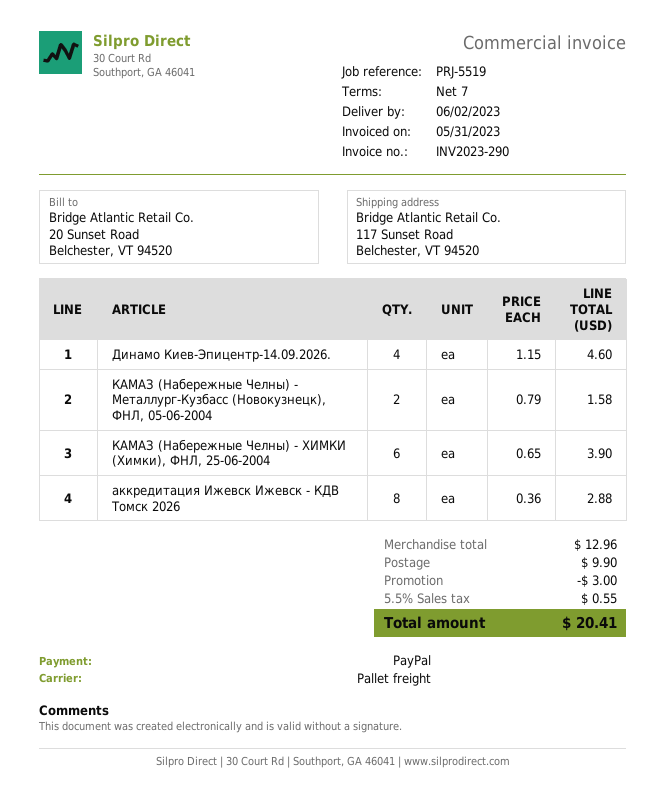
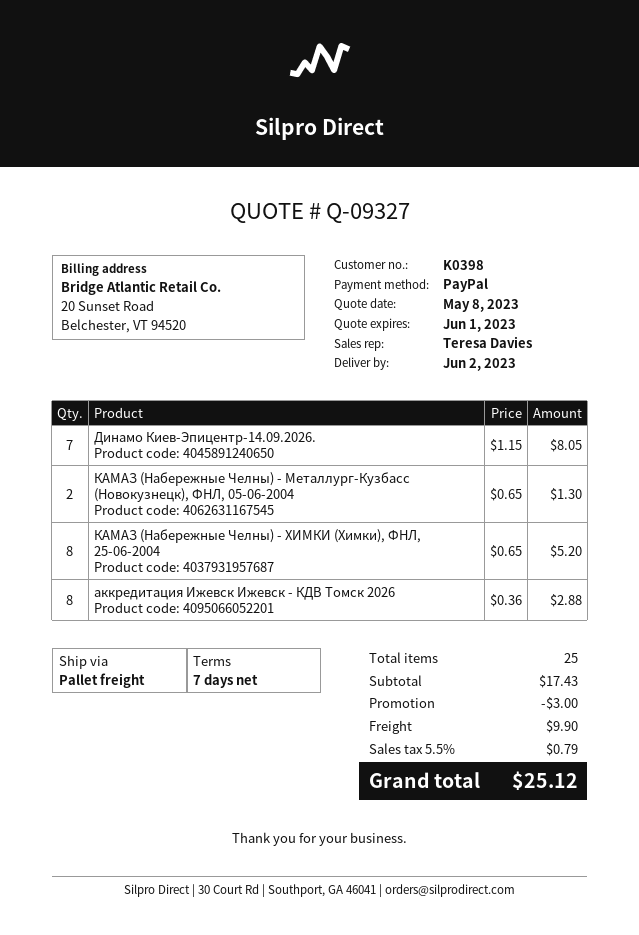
Динамо Киев-Эпицентр-14.09.2026.: 4 x 1.15 = 4.60 -> 7 x 1.15 = 8.05
КАМАЗ (Набережные Челны) - Металлург-Кузбасс (Новокузнецк), ФНЛ, 05-06-2004: 2 x 0.79 = 1.58 -> 2 x 0.65 = 1.30
КАМАЗ (Набережные Челны) - ХИМКИ (Химки), ФНЛ, 25-06-2004: 6 x 0.65 = 3.90 -> 8 x 0.65 = 5.20
subtotal: 12.96 -> 17.43
tax: 5.5% = 0.55 -> 5.5% = 0.79
total: 20.41 -> 25.12

